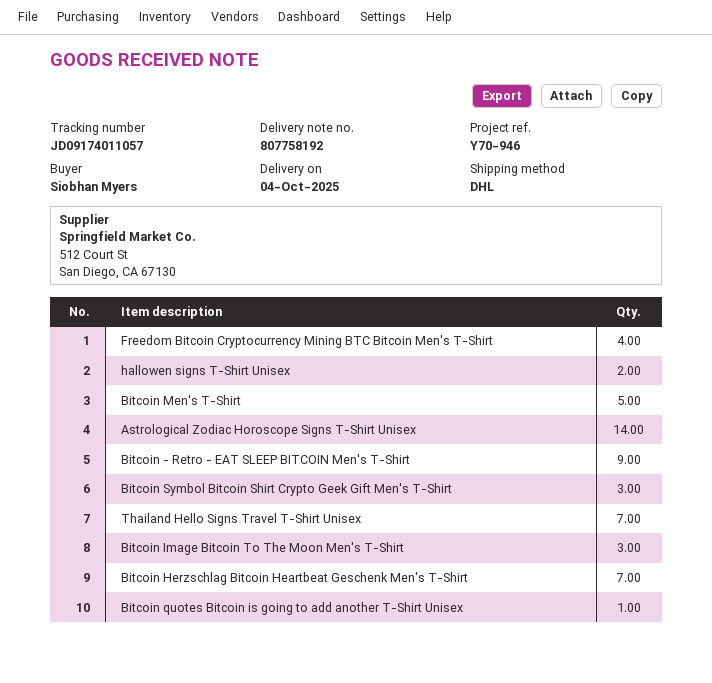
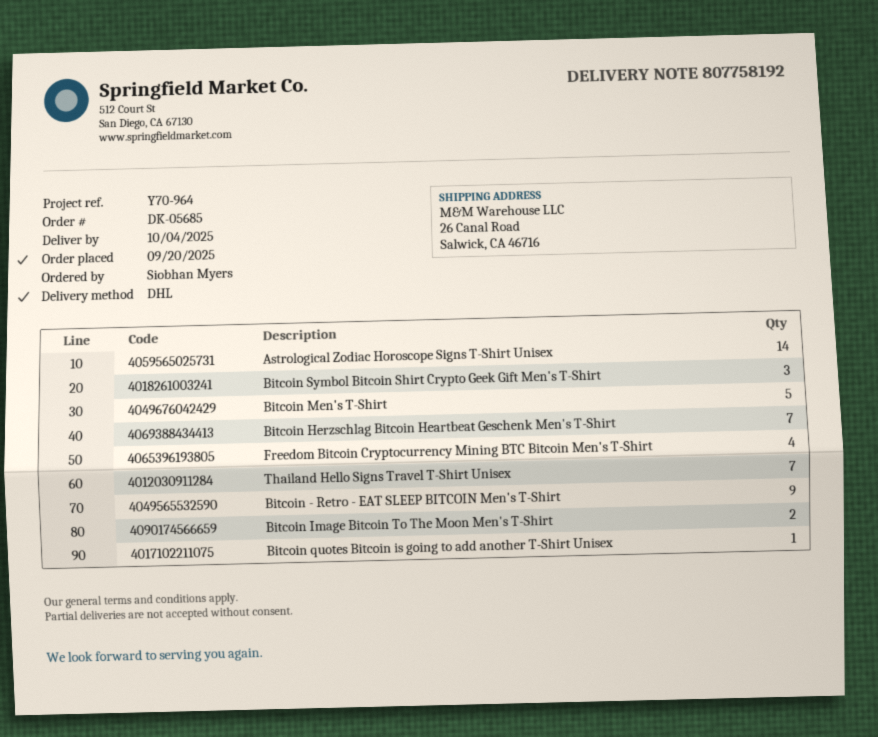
reference: Y70-946 -> Y70-964
hallowen signs T-Shirt Unisex: 2 -> none
Bitcoin Image Bitcoin To The Moon Men's T-Shirt: 3 -> 2

